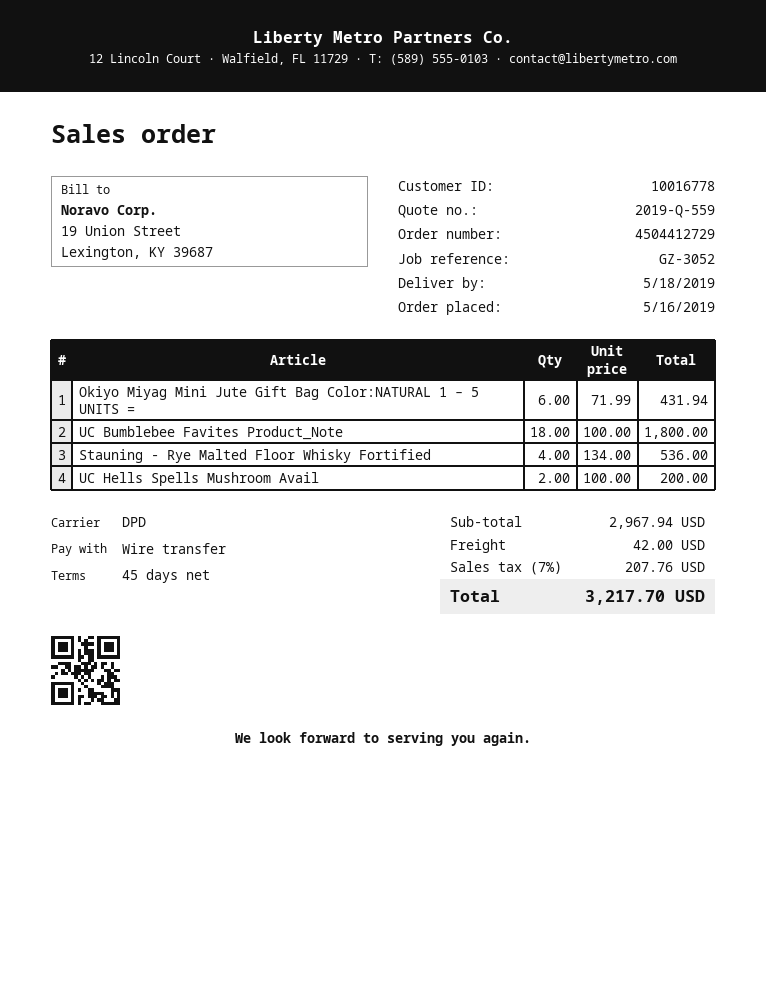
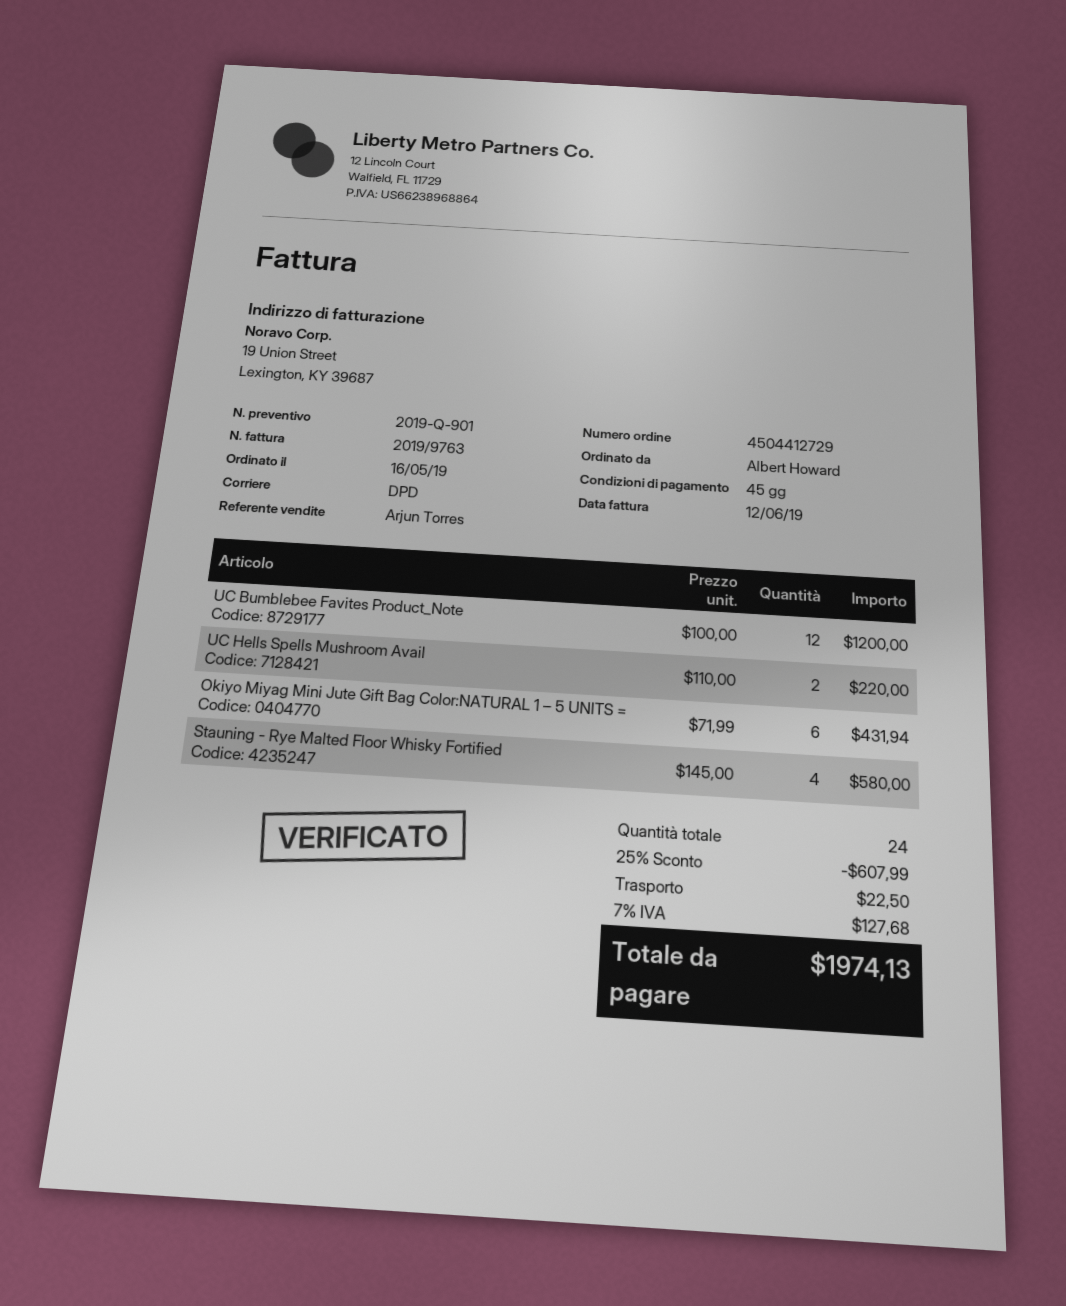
quote number: 2019-Q-559 -> 2019-Q-901
UC Bumblebee Favites Product_Note: 18 x 100.00 = 1800.00 -> 12 x 100.00 = 1200.00
Stauning - Rye Malted Floor Whisky Fortified: 4 x 134.00 = 536.00 -> 4 x 145.00 = 580.00
UC Hells Spells Mushroom Avail: 2 x 100.00 = 200.00 -> 2 x 110.00 = 220.00
discount: none -> 25% = 607.99
shipping: 42.00 -> 22.50
tax: 7% = 207.76 -> 7% = 127.68
total: 3217.70 -> 1974.13

